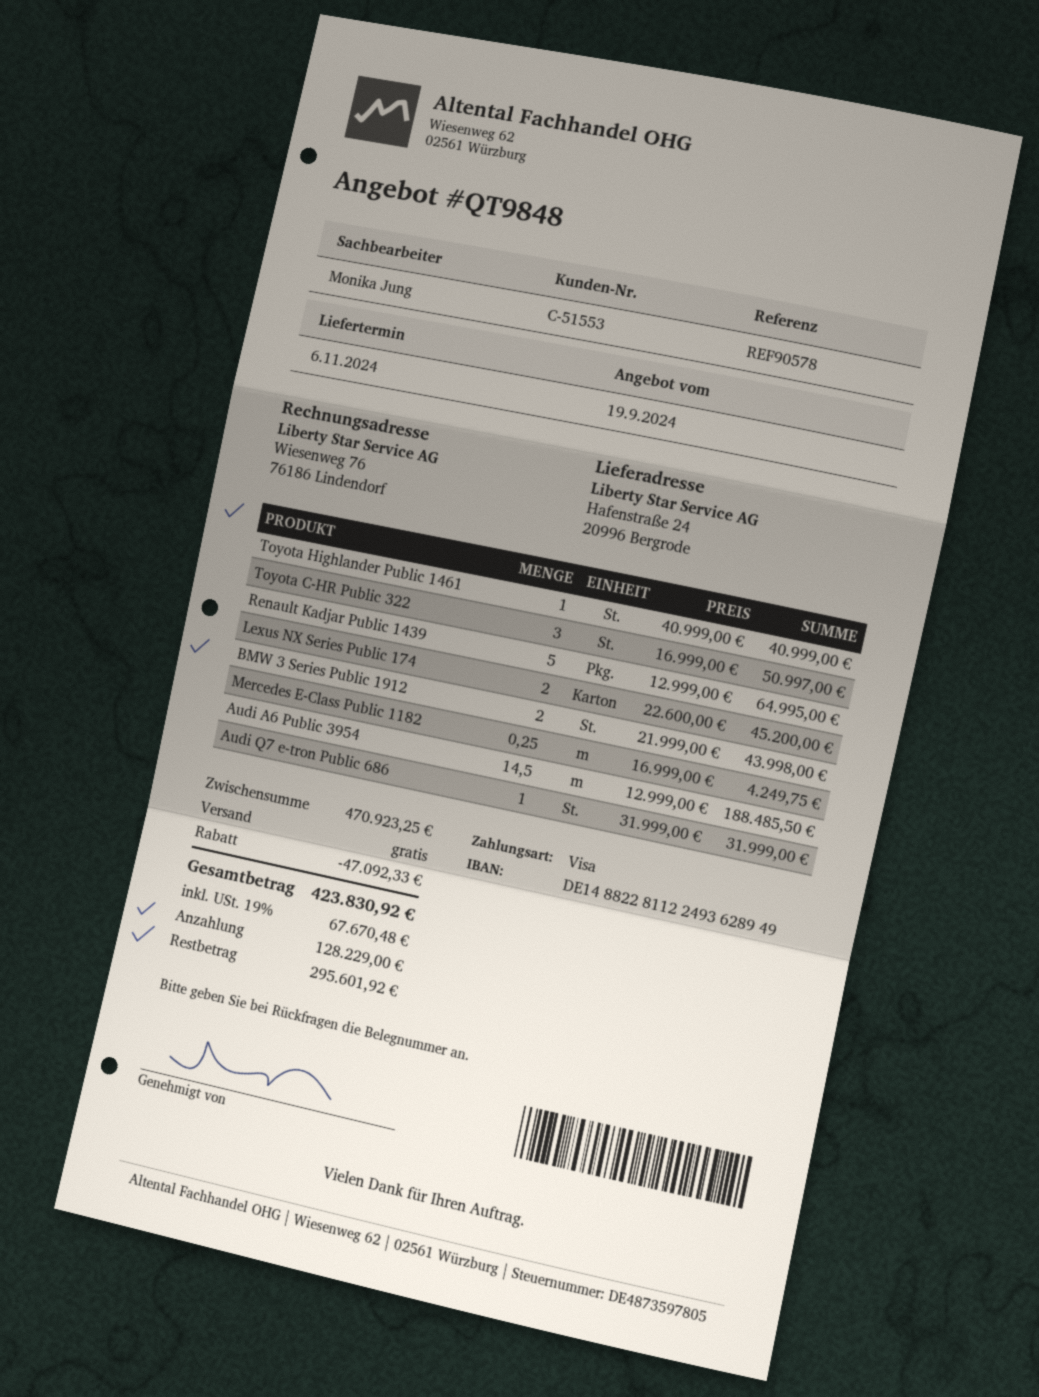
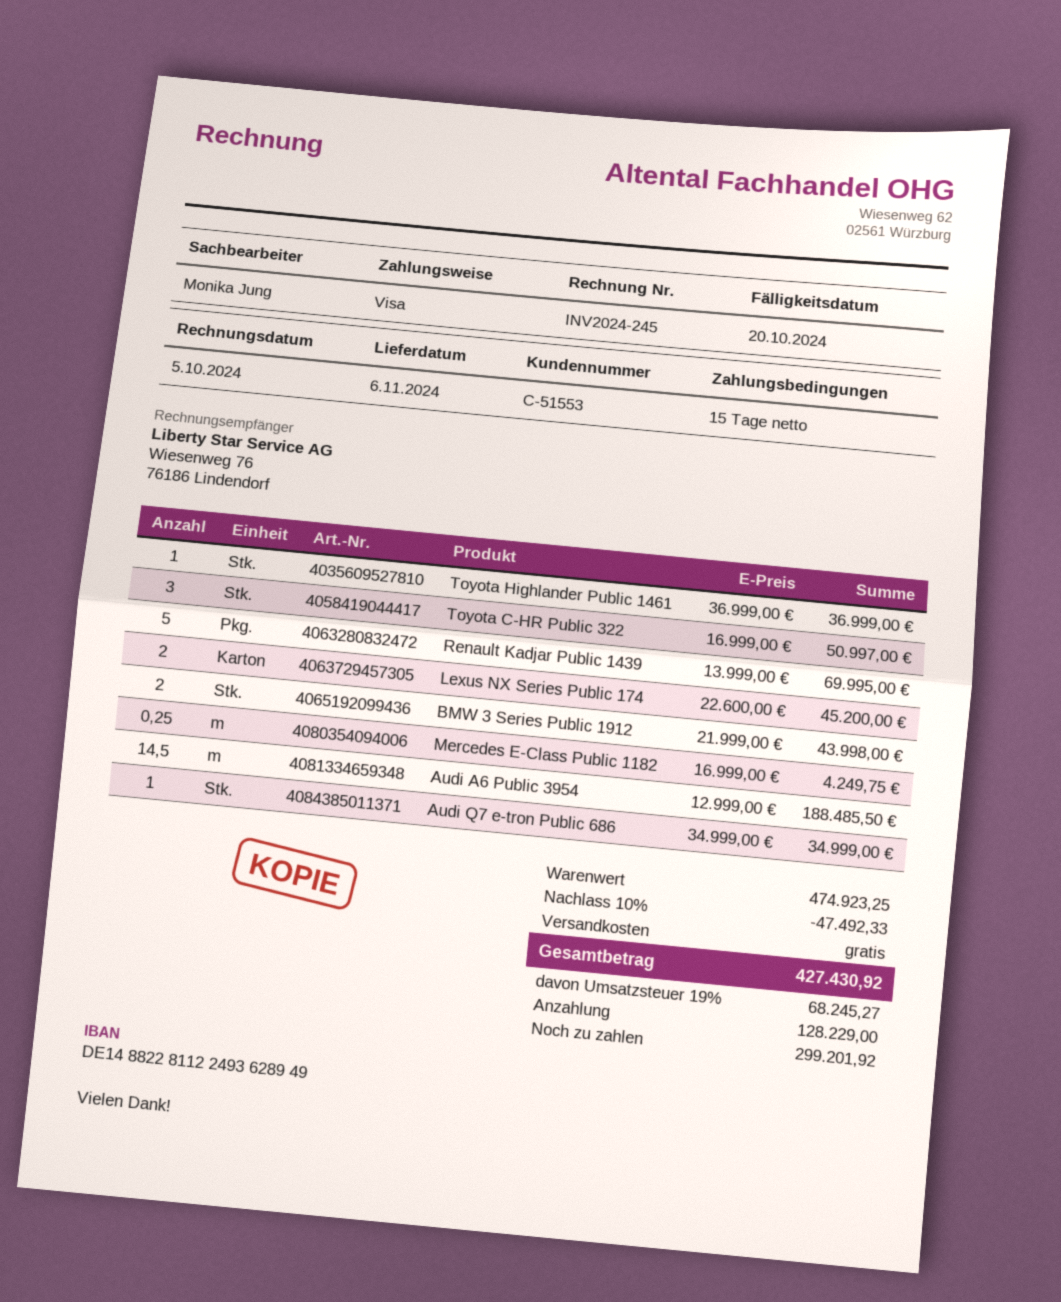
Toyota Highlander Public 1461: 1 x 40999.00 = 40999.00 -> 1 x 36999.00 = 36999.00
Renault Kadjar Public 1439: 5 x 12999.00 = 64995.00 -> 5 x 13999.00 = 69995.00
Audi Q7 e-tron Public 686: 1 x 31999.00 = 31999.00 -> 1 x 34999.00 = 34999.00
subtotal: 470923.25 -> 474923.25
discount: 47092.33 -> 47492.33
tax: 19% = 67670.48 -> 19% = 68245.27
total: 423830.92 -> 427430.92
balance: 295601.92 -> 299201.92

